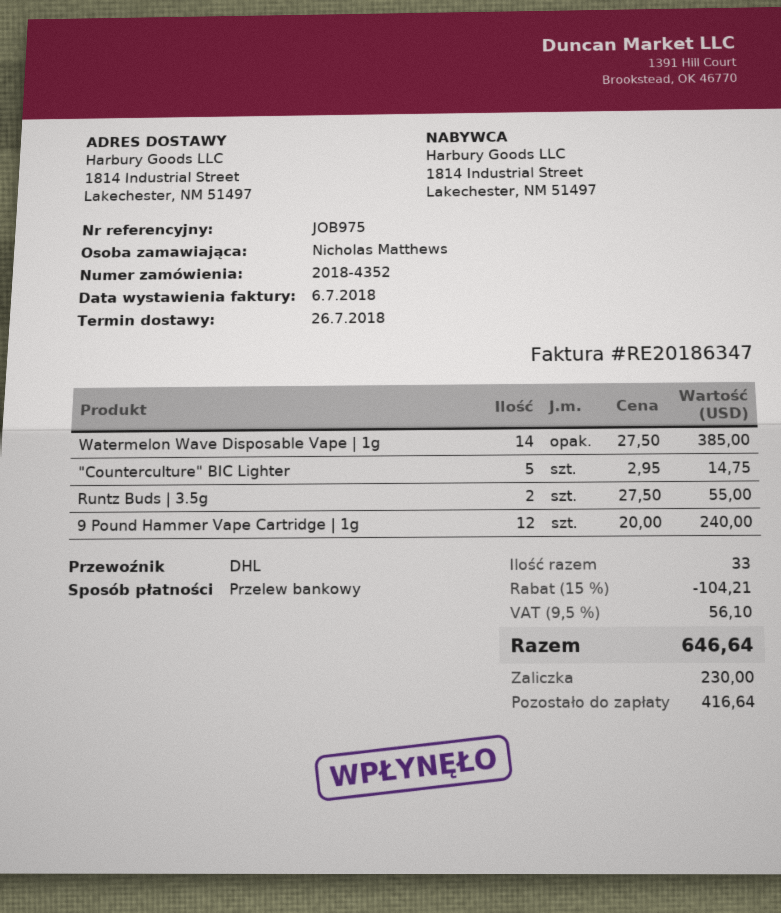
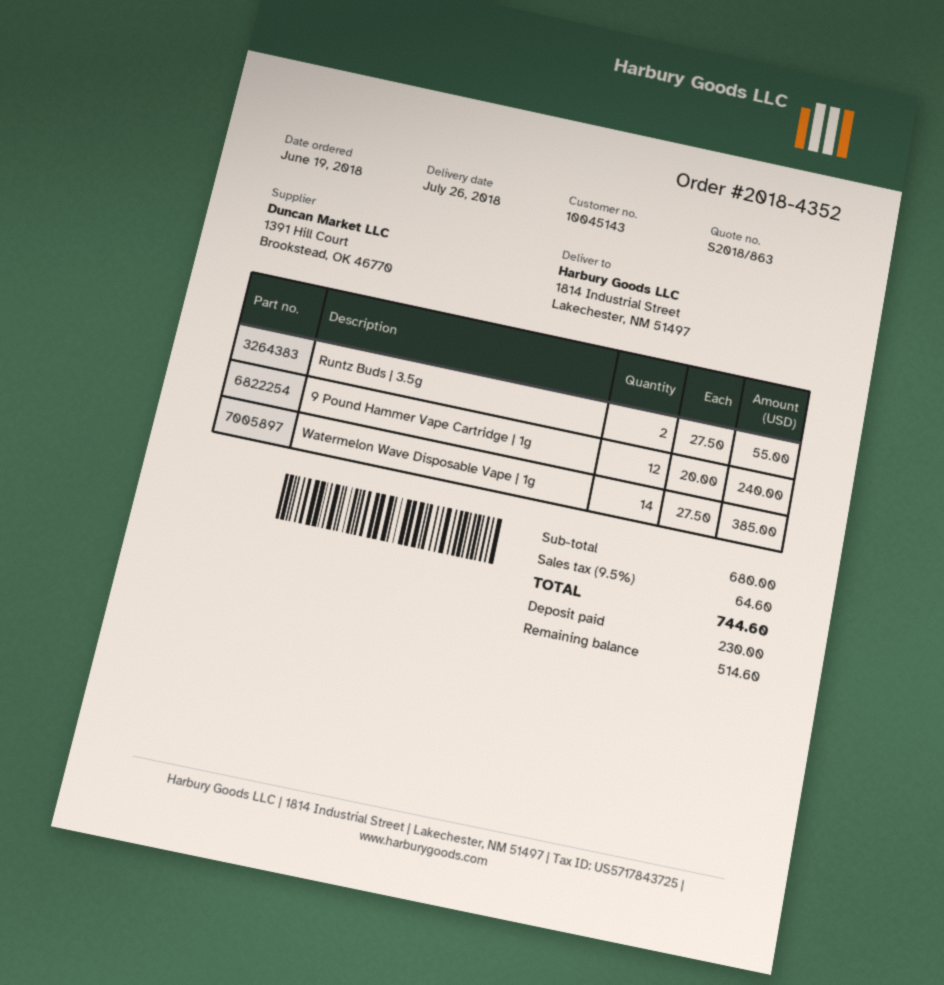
"Counterculture" BIC Lighter: 5 x 2.95 = 14.75 -> none
discount: 15% = 104.21 -> none
tax: 9.5% = 56.10 -> 9.5% = 64.60
total: 646.64 -> 744.60
balance: 416.64 -> 514.60

